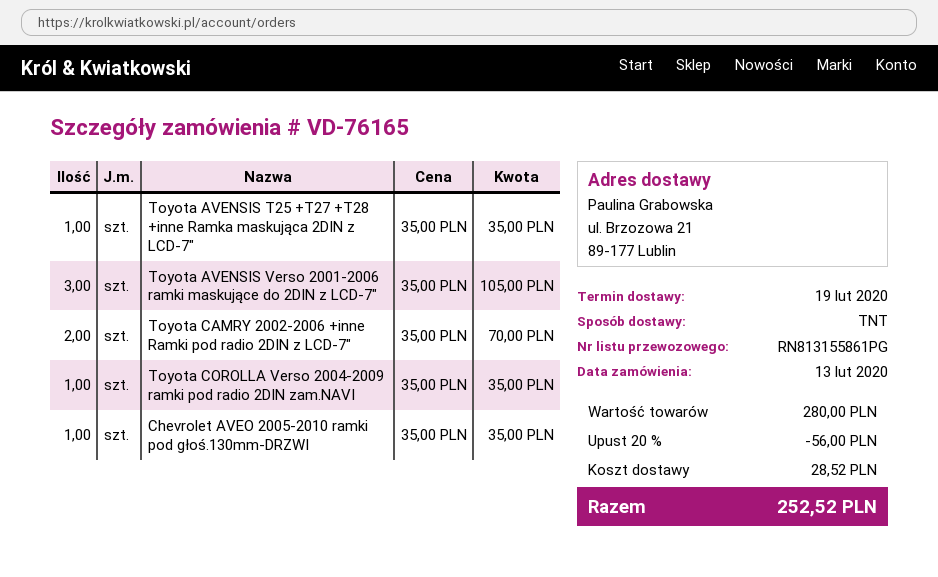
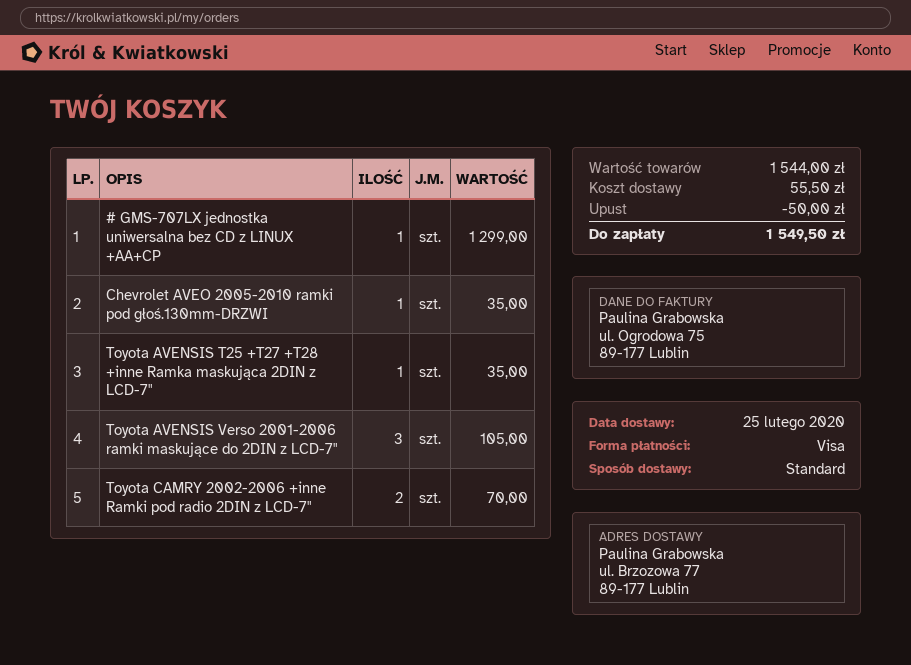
delivery date: 2020-02-19 -> 2020-02-25
shipping method: TNT -> standard
ship to: ul. Brzozowa 21, 89-177 Lublin -> ul. Brzozowa 77, 89-177 Lublin
Toyota COROLLA Verso 2004-2009 ramki pod radio 2DIN zam.NAVI: 1 for 35.00 -> none
# GMS-707LX jednostka uniwersalna bez CD z LINUX +AA+CP: none -> 1 for 1299.00
subtotal: 280.00 -> 1544.00
discount: 56.00 -> 50.00
shipping: 28.52 -> 55.50
total: 252.52 -> 1549.50

